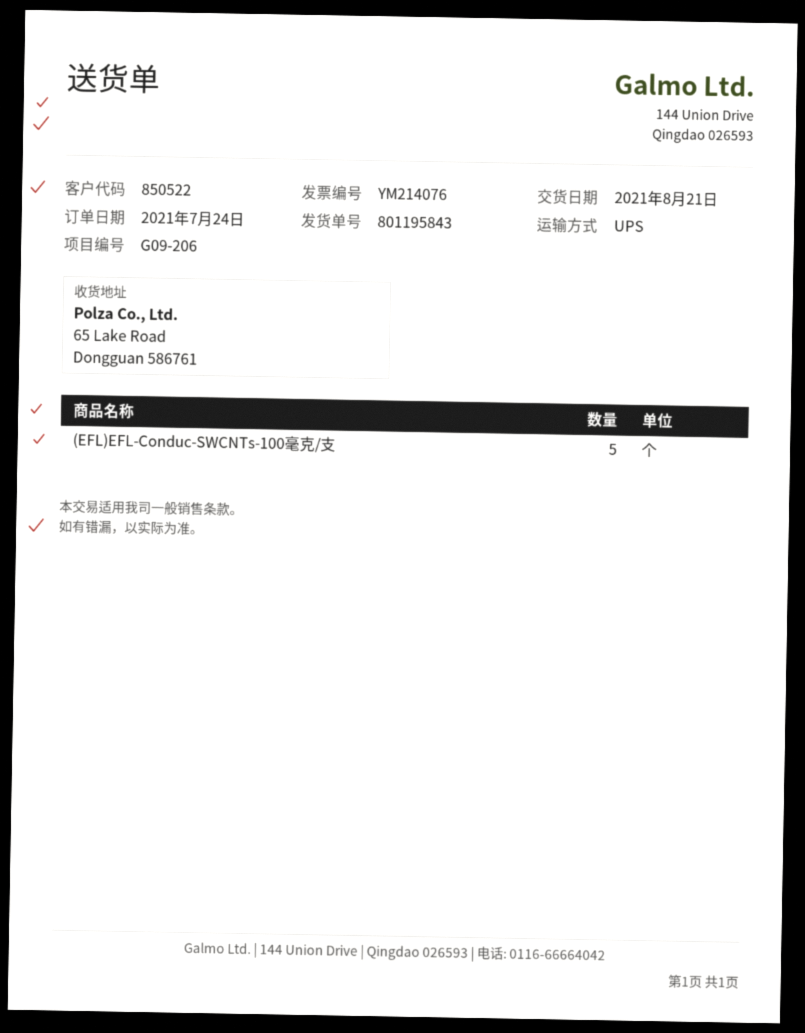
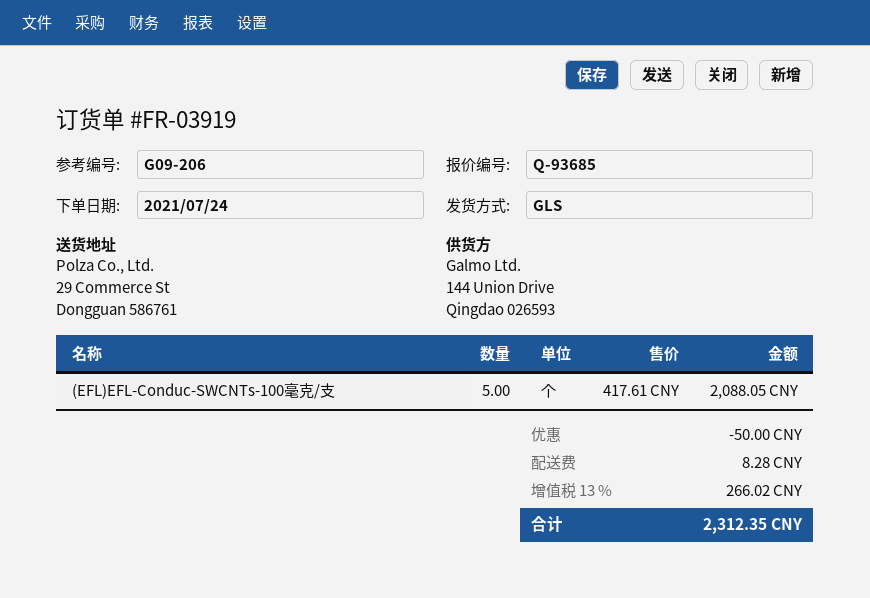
shipping method: UPS -> GLS
ship to: 65 Lake Road, Dongguan 586761 -> 29 Commerce St, Dongguan 586761

